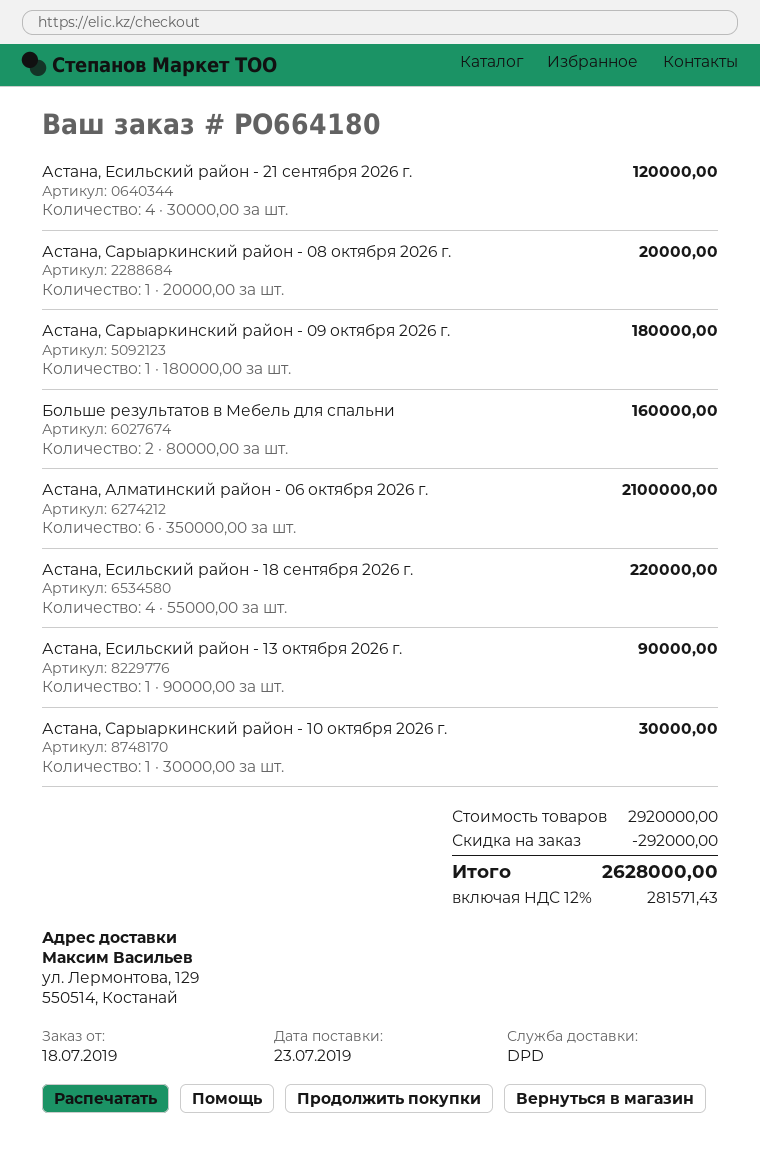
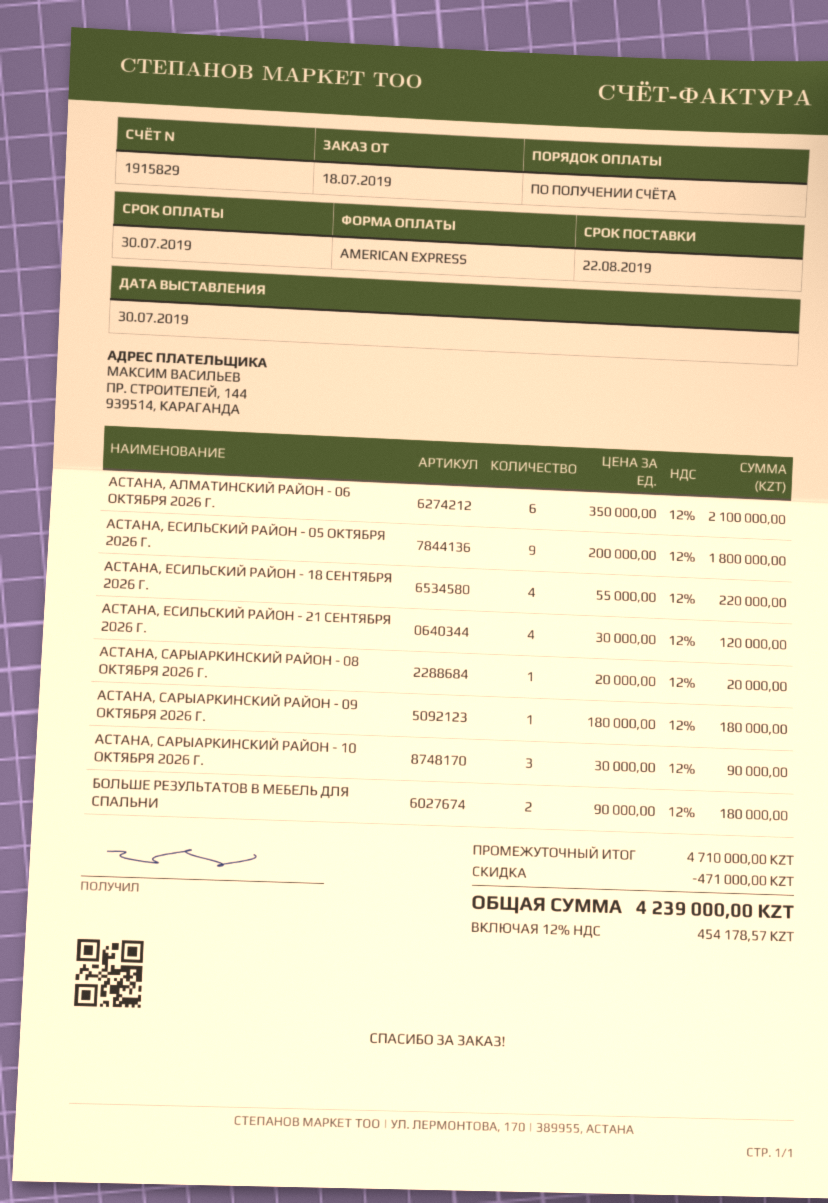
delivery date: 2019-07-23 -> 2019-08-22
Больше результатов в Мебель для спальни: 2 x 80000.00 = 160000.00 -> 2 x 90000.00 = 180000.00
Астана, Есильский район - 13 октября 2026 г.: 1 x 90000.00 = 90000.00 -> none
Астана, Сарыаркинский район - 10 октября 2026 г.: 1 x 30000.00 = 30000.00 -> 3 x 30000.00 = 90000.00
АСТАНА, ЕСИЛЬСКИЙ РАЙОН - 05 ОКТЯБРЯ 2026 Г.: none -> 9 x 200000.00 = 1800000.00
subtotal: 2920000.00 -> 4710000.00
discount: 292000.00 -> 471000.00
tax: 12% = 281571.43 -> 12% = 454178.57
total: 2628000.00 -> 4239000.00

